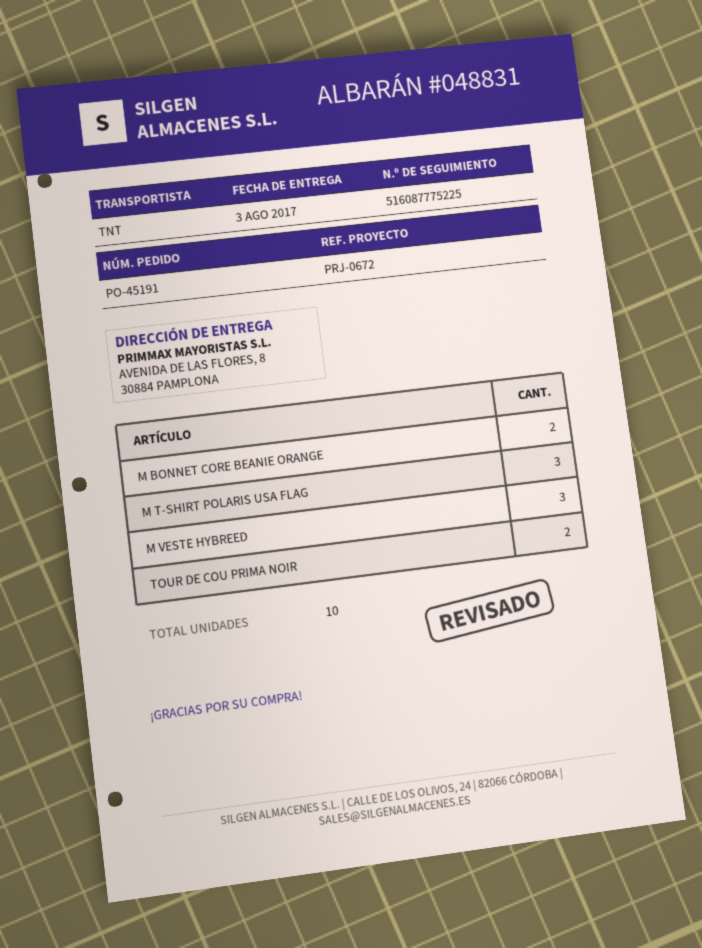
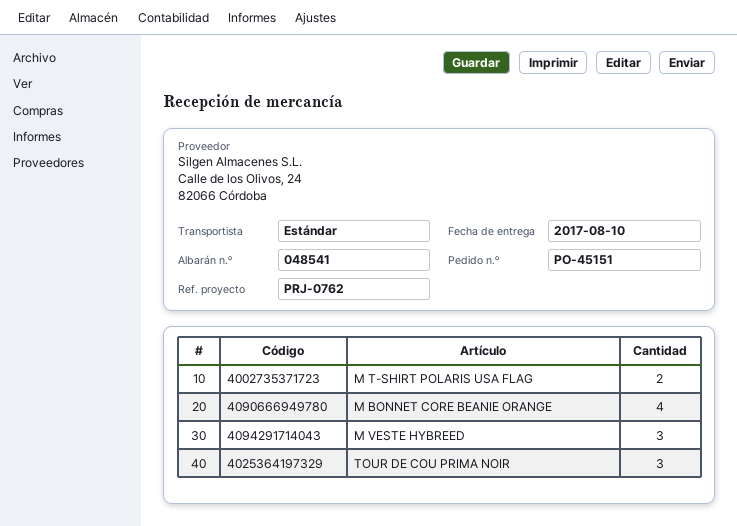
order number: PO-45191 -> PO-45151
delivery note number: 048831 -> 048541
delivery date: 2017-08-03 -> 2017-08-10
reference: PRJ-0672 -> PRJ-0762
shipping method: TNT -> standard
M BONNET CORE BEANIE ORANGE: 2 -> 4
M T-SHIRT POLARIS USA FLAG: 3 -> 2
TOUR DE COU PRIMA NOIR: 2 -> 3

